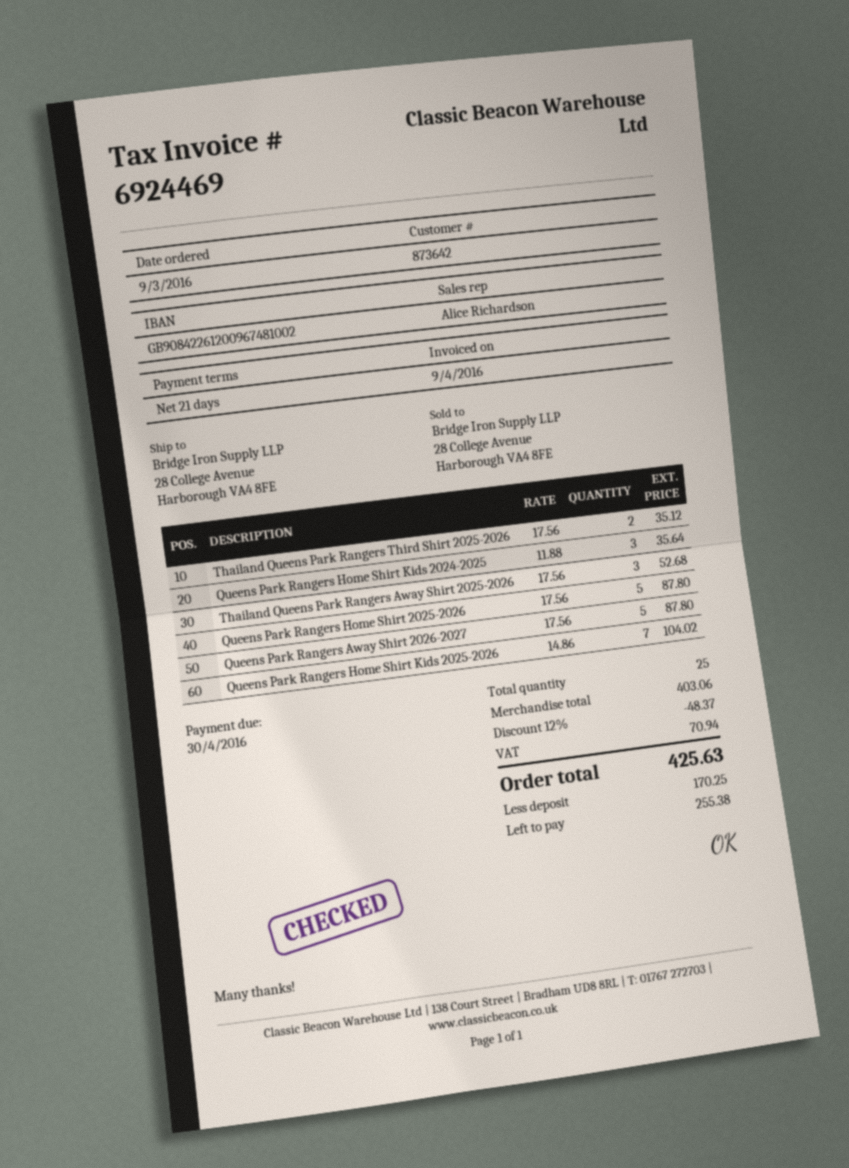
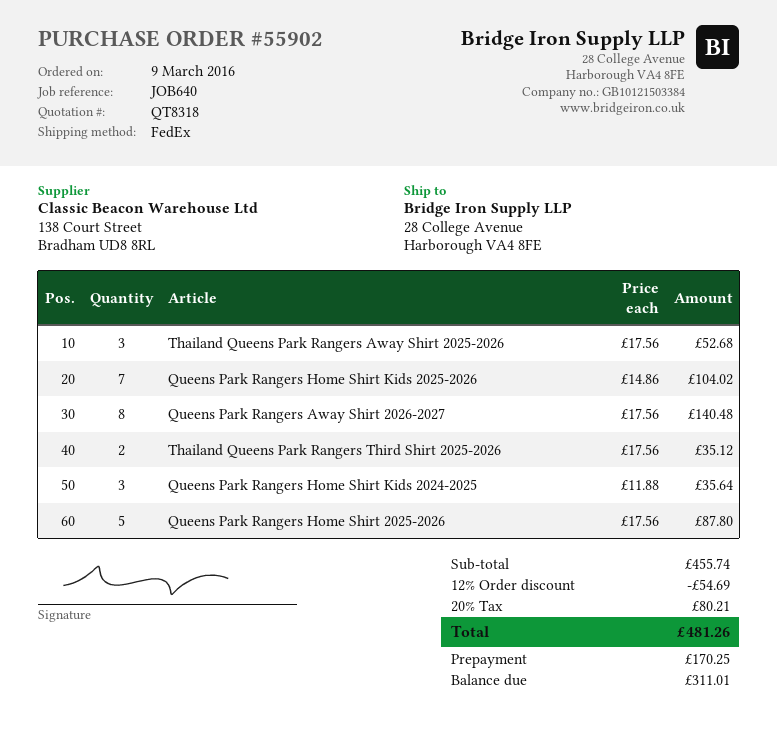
Queens Park Rangers Away Shirt 2026-2027: 5 x 17.56 = 87.80 -> 8 x 17.56 = 140.48
subtotal: 403.06 -> 455.74
discount: 12% = 48.37 -> 12% = 54.69
tax: 70.94 -> 80.21
total: 425.63 -> 481.26
balance: 255.38 -> 311.01

